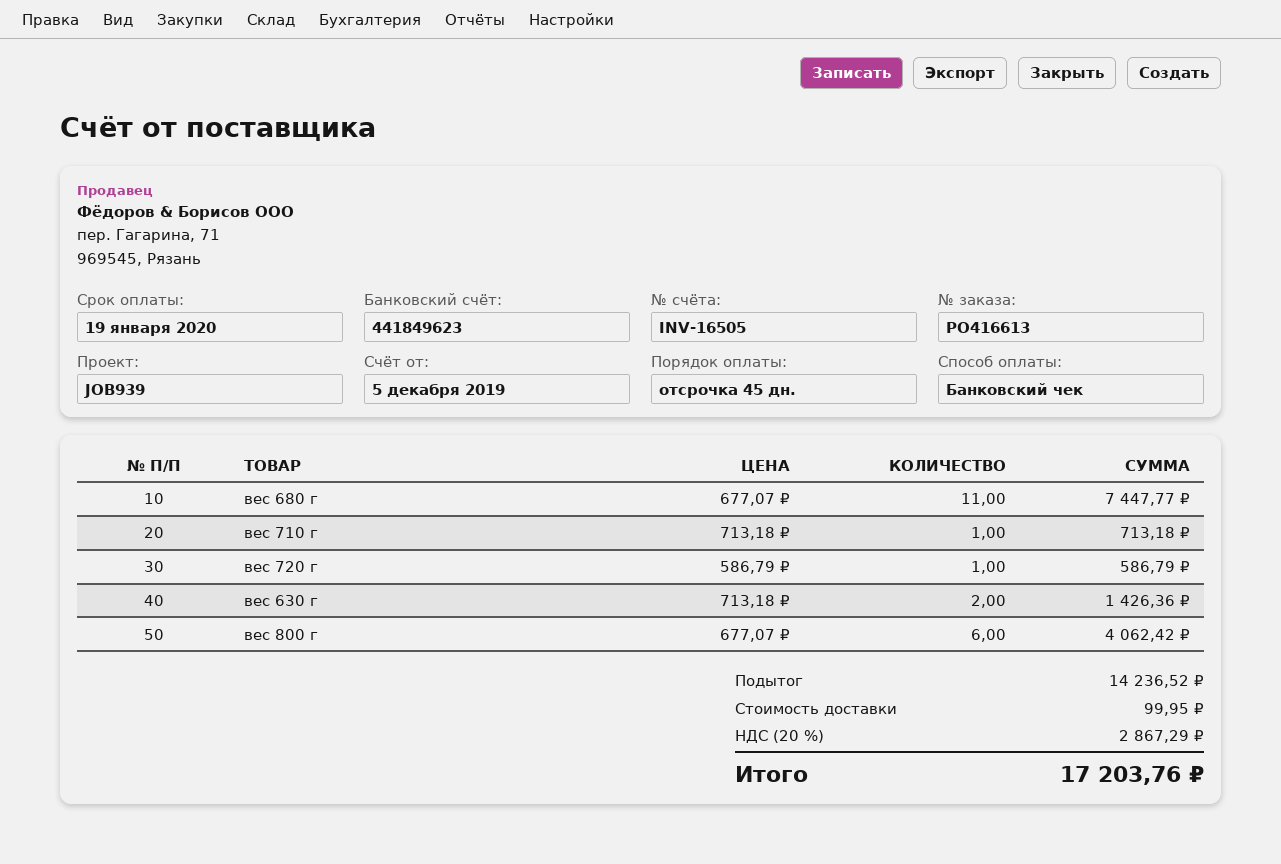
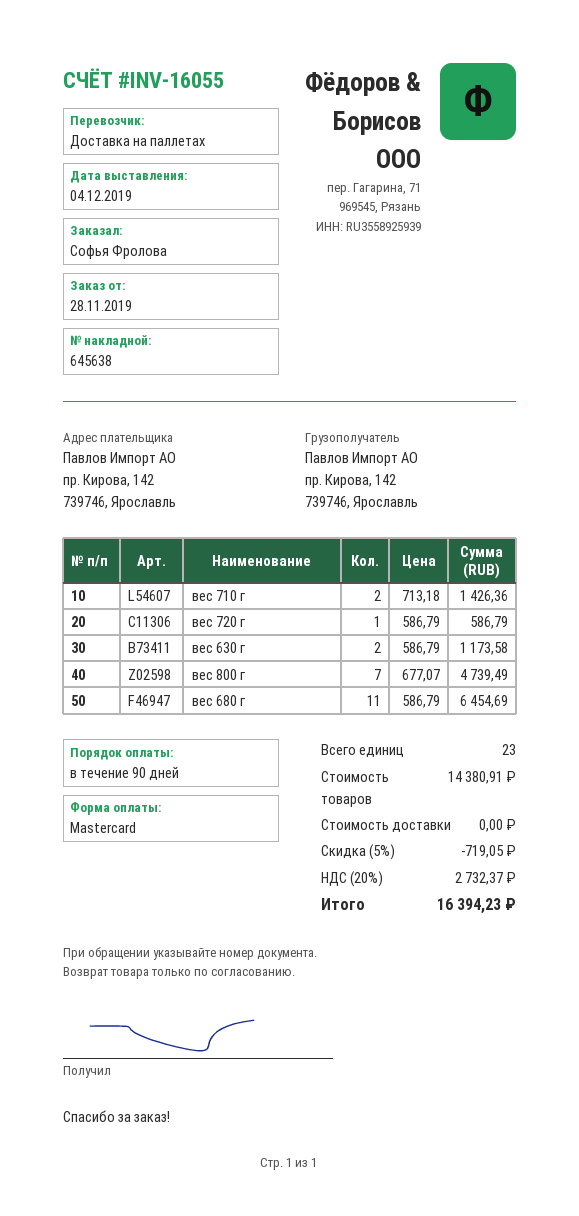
invoice number: INV-16505 -> INV-16055
invoice date: 2019-12-05 -> 2019-12-04
payment terms: 45 days -> 90 days
payment method: cheque -> Mastercard
вес 680 г: 11 x 677.07 = 7447.77 -> 11 x 586.79 = 6454.69
вес 710 г: 1 x 713.18 = 713.18 -> 2 x 713.18 = 1426.36
вес 630 г: 2 x 713.18 = 1426.36 -> 2 x 586.79 = 1173.58
вес 800 г: 6 x 677.07 = 4062.42 -> 7 x 677.07 = 4739.49
subtotal: 14236.52 -> 14380.91
discount: none -> 5% = 719.05
shipping: 99.95 -> 0.00
tax: 20% = 2867.29 -> 20% = 2732.37
total: 17203.76 -> 16394.23

